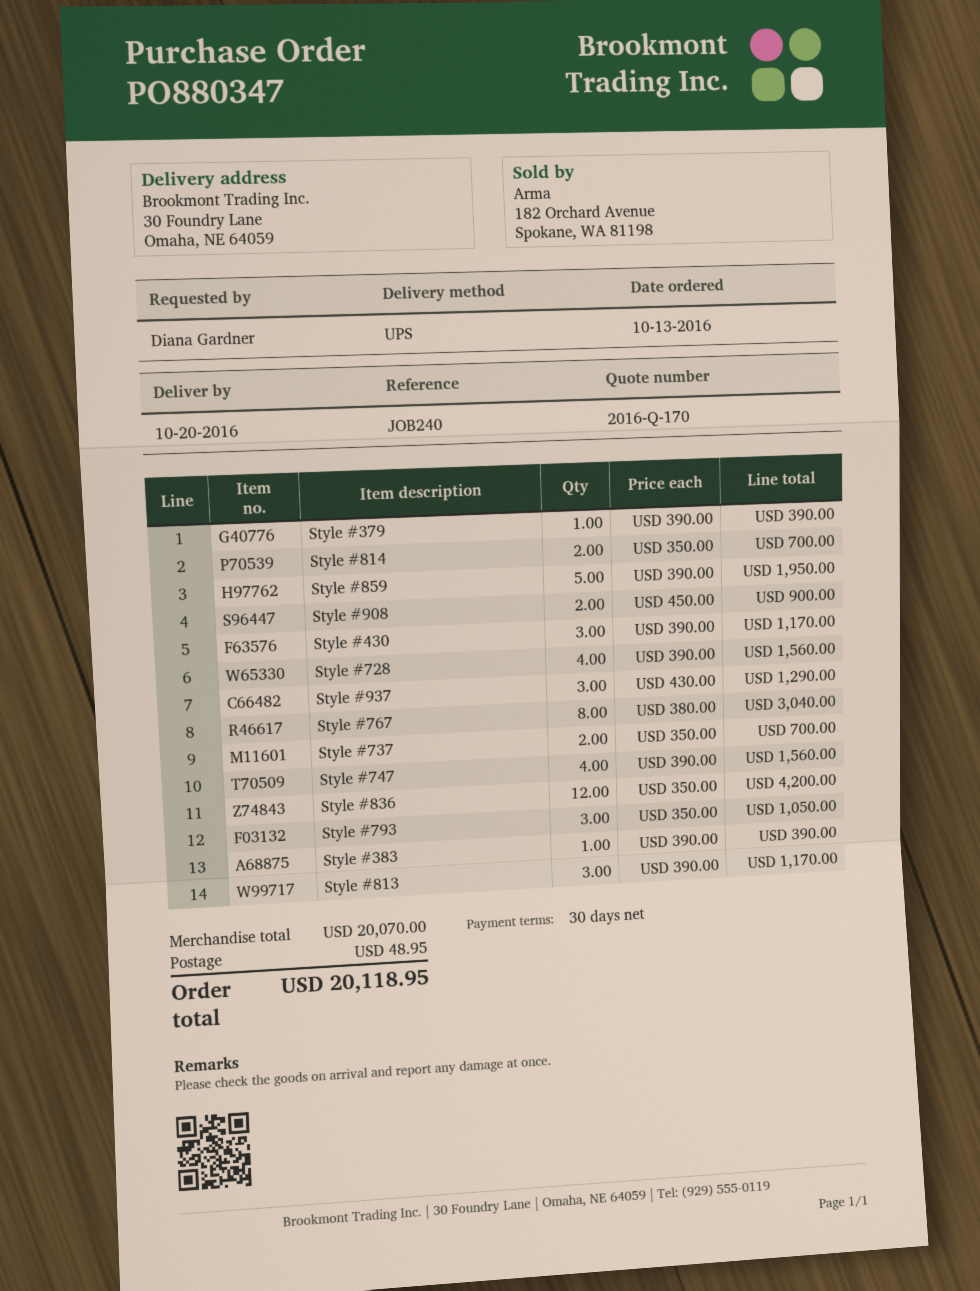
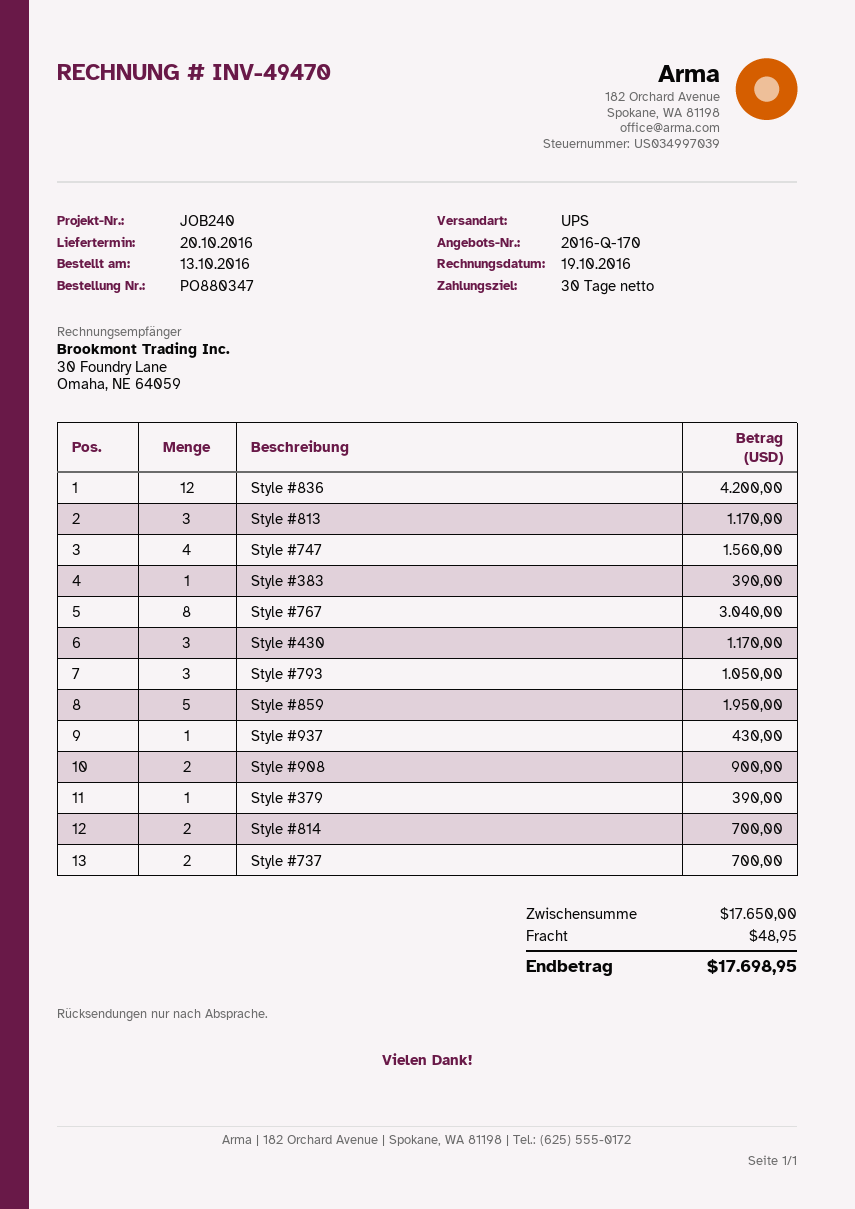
Style #728: 4 for 1560.00 -> none
Style #937: 3 for 1290.00 -> 1 for 430.00
subtotal: 20070.00 -> 17650.00
total: 20118.95 -> 17698.95

